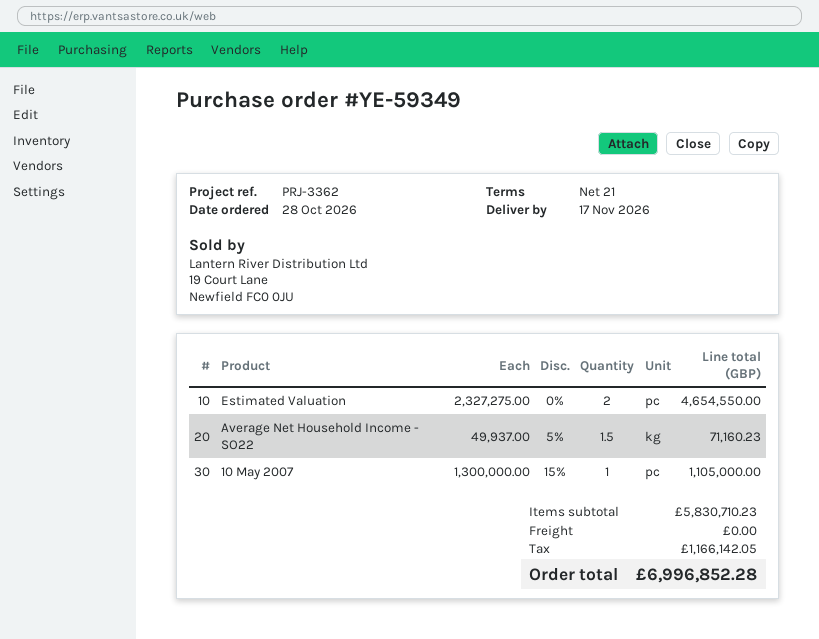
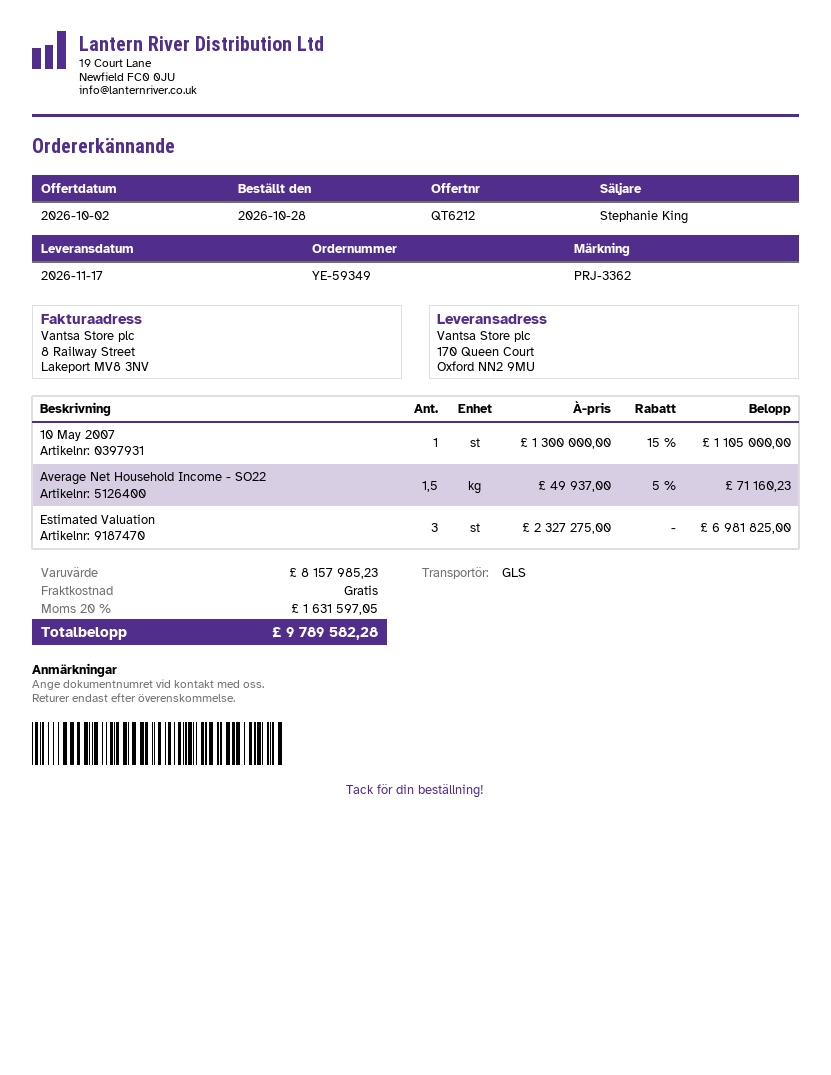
Estimated Valuation: 2 x 2327275.00 = 4654550.00 -> 3 x 2327275.00 = 6981825.00
subtotal: 5830710.23 -> 8157985.23
tax: 1166142.05 -> 1631597.05
total: 6996852.28 -> 9789582.28

